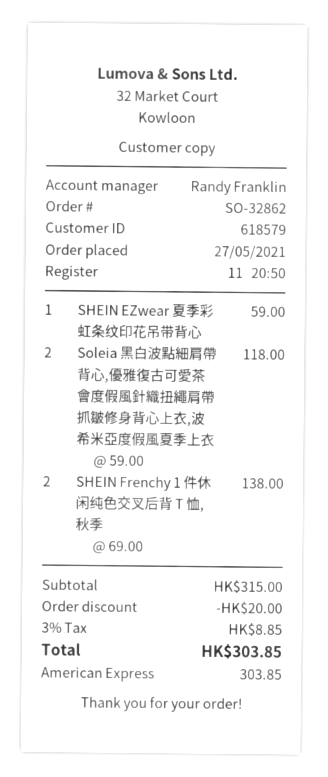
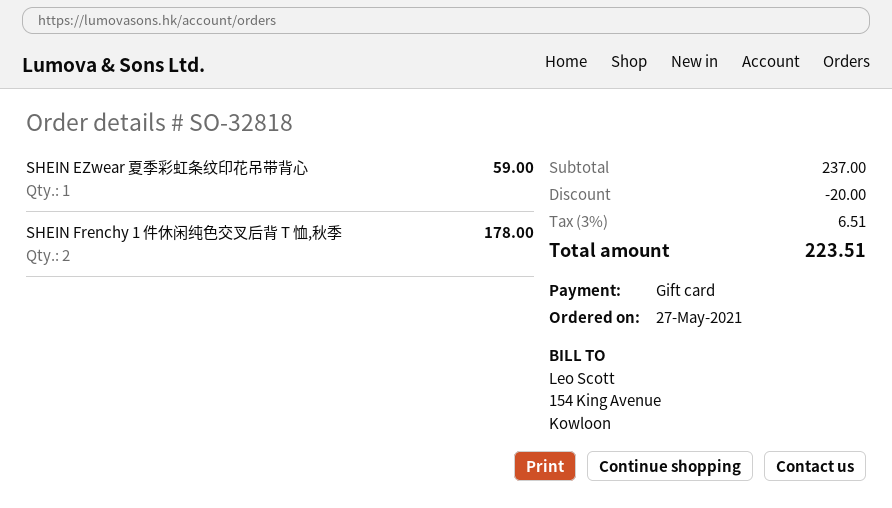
order number: SO-32862 -> SO-32818
payment method: American Express -> gift card
Soleia 黑白波點細肩帶背心,優雅復古可愛茶會度假風針織扭繩肩帶抓皺修身背心上衣,波希米亞度假風夏季上衣: 2 for 118.00 -> none
SHEIN Frenchy 1 件休闲纯色交叉后背 T 恤,秋季: 2 for 138.00 -> 2 for 178.00
subtotal: 315.00 -> 237.00
tax: 3% = 8.85 -> 3% = 6.51
total: 303.85 -> 223.51

